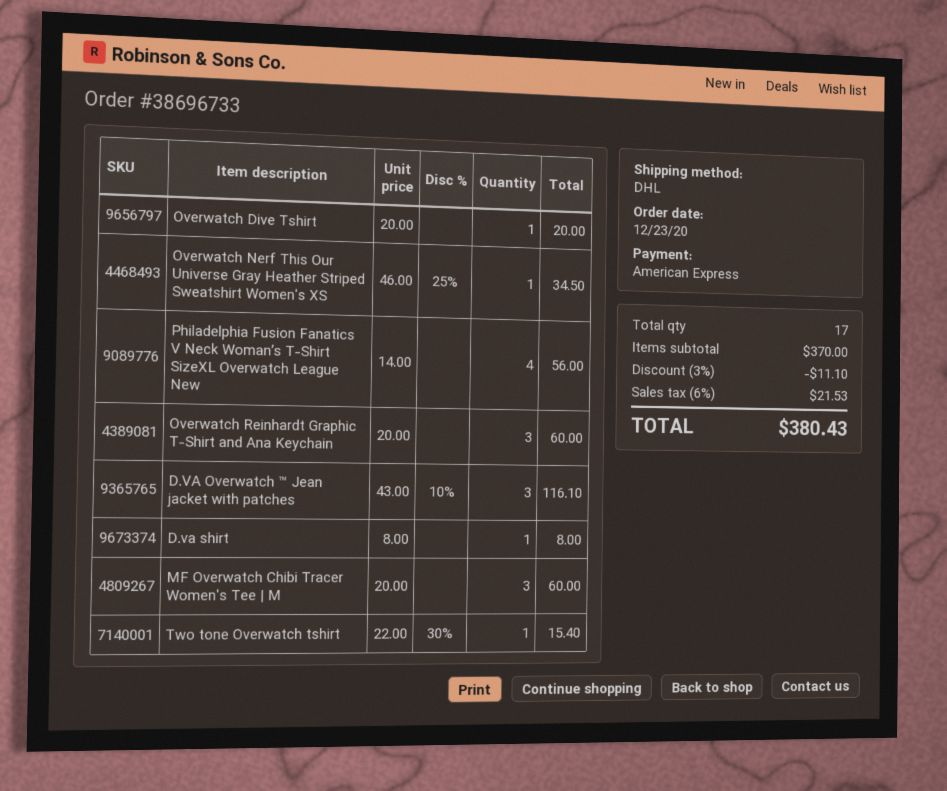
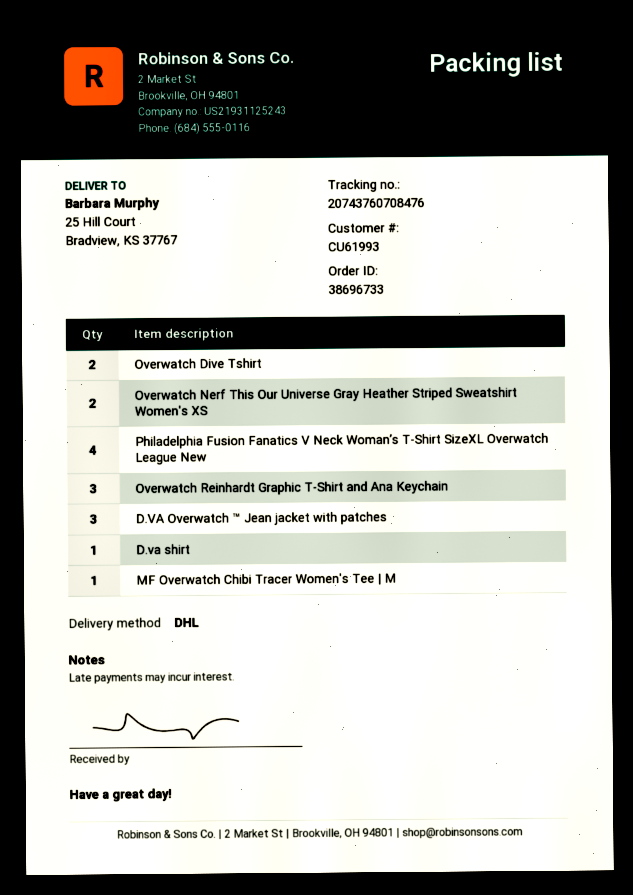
Overwatch Dive Tshirt: 1 -> 2
Overwatch Nerf This Our Universe Gray Heather Striped Sweatshirt Women's XS: 1 -> 2
MF Overwatch Chibi Tracer Women's Tee | M: 3 -> 1
Two tone Overwatch tshirt: 1 -> none

